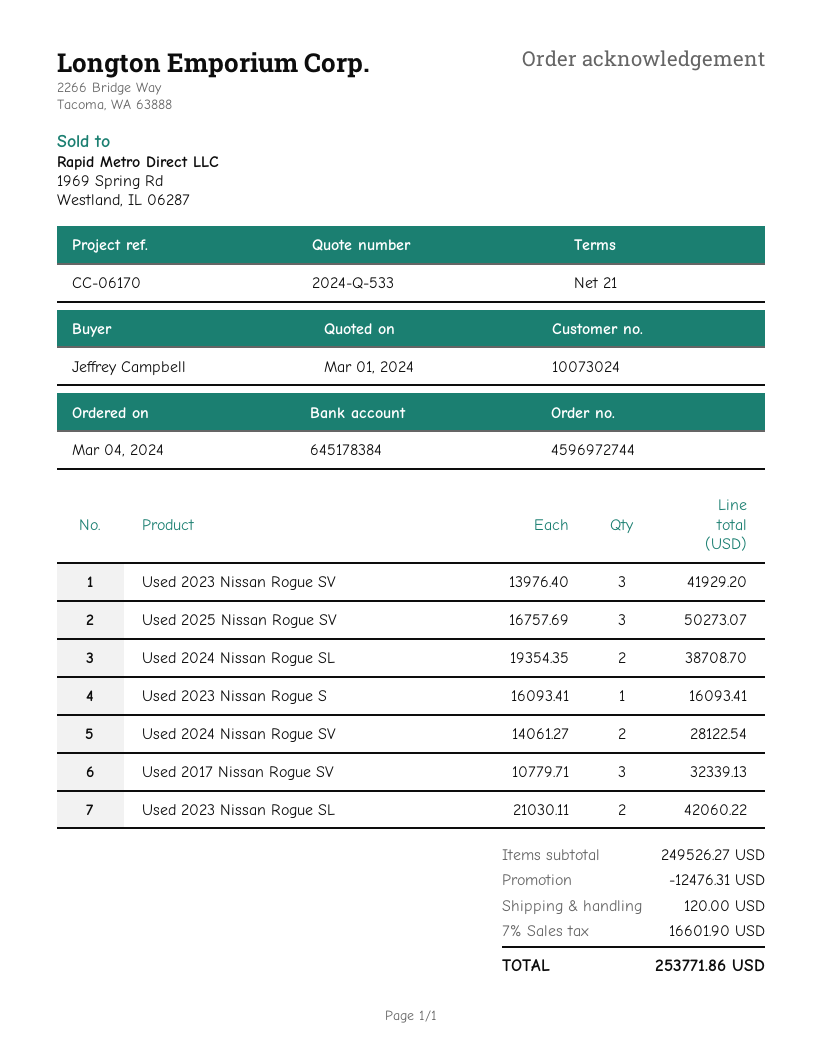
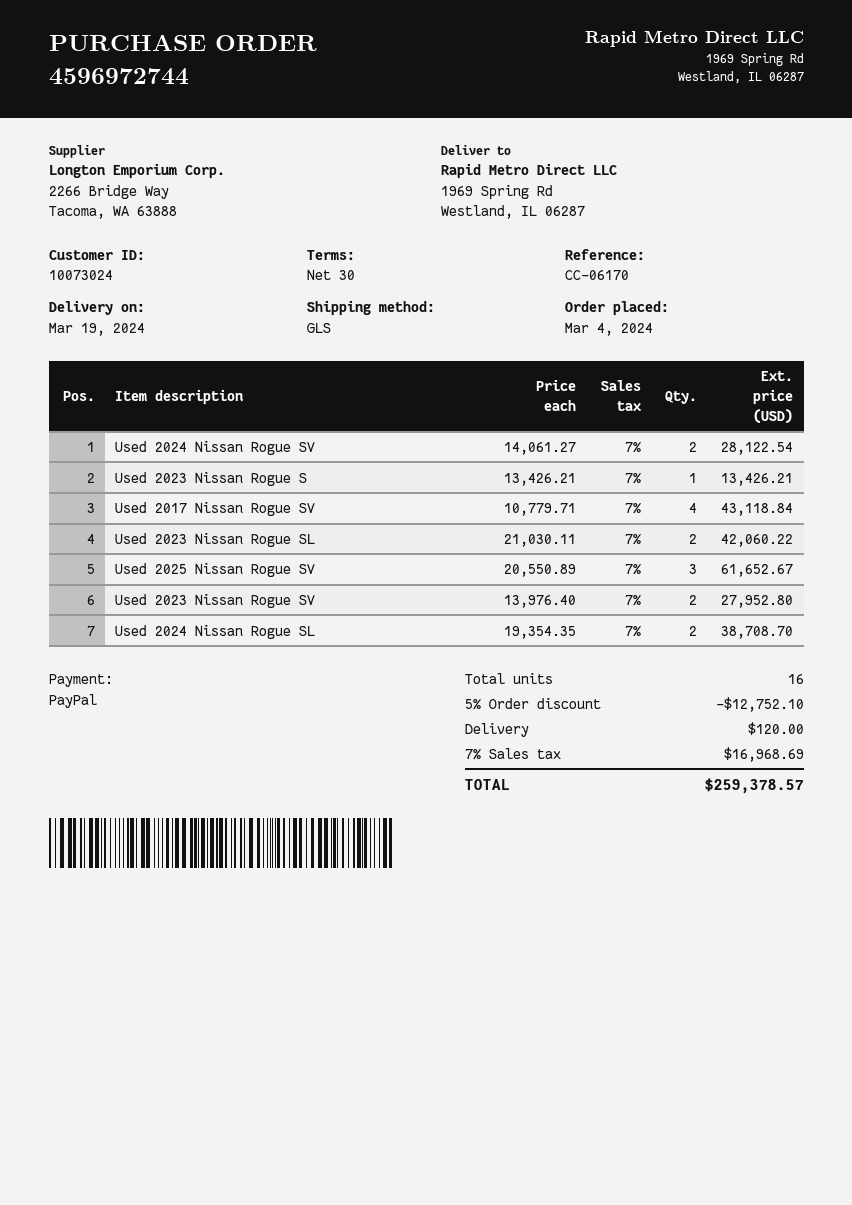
payment terms: 21 days -> 30 days
Used 2023 Nissan Rogue SV: 3 x 13976.40 = 41929.20 -> 2 x 13976.40 = 27952.80
Used 2025 Nissan Rogue SV: 3 x 16757.69 = 50273.07 -> 3 x 20550.89 = 61652.67
Used 2023 Nissan Rogue S: 1 x 16093.41 = 16093.41 -> 1 x 13426.21 = 13426.21
Used 2017 Nissan Rogue SV: 3 x 10779.71 = 32339.13 -> 4 x 10779.71 = 43118.84
discount: 12476.31 -> 12752.10
tax: 7% = 16601.90 -> 7% = 16968.69
total: 253771.86 -> 259378.57

